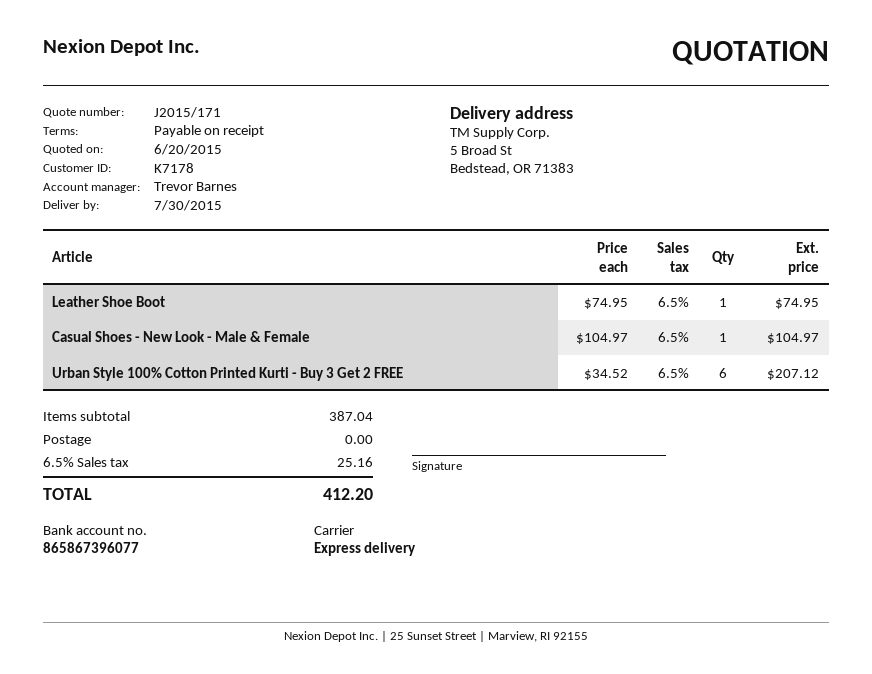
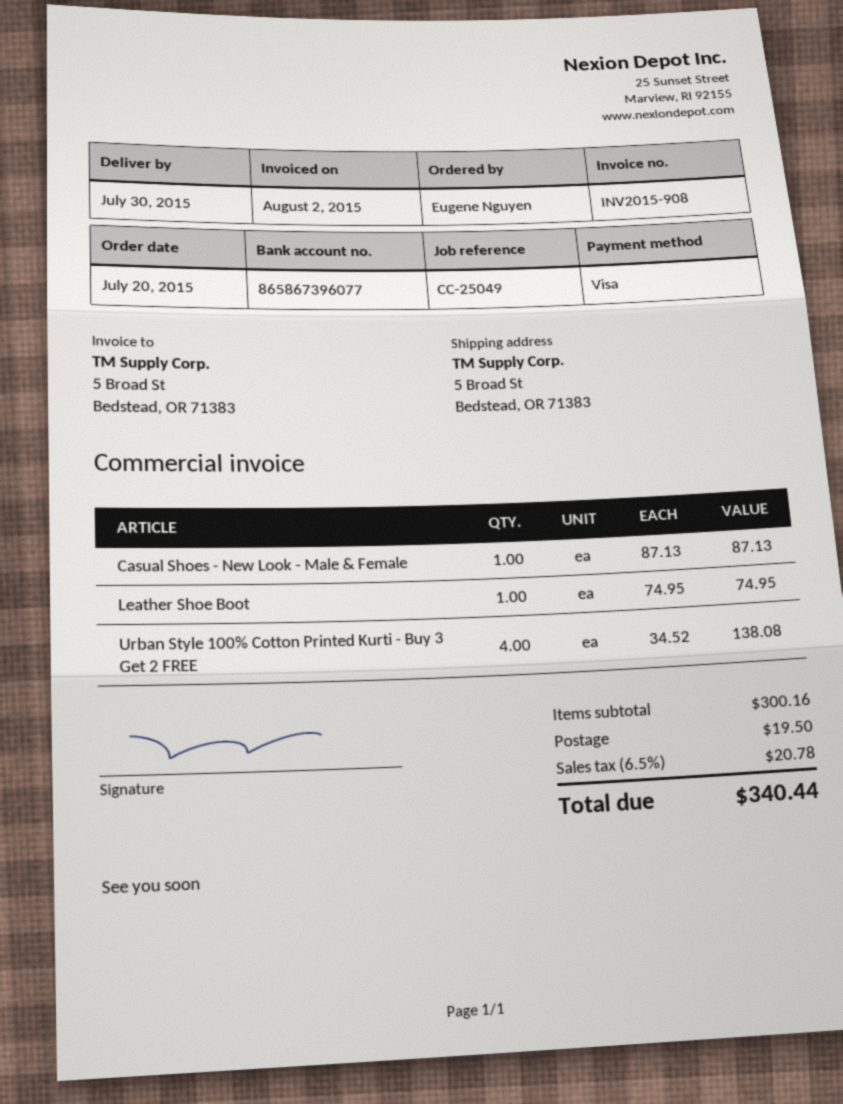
Casual Shoes - New Look - Male & Female: 1 x 104.97 = 104.97 -> 1 x 87.13 = 87.13
Urban Style 100% Cotton Printed Kurti - Buy 3 Get 2 FREE: 6 x 34.52 = 207.12 -> 4 x 34.52 = 138.08
subtotal: 387.04 -> 300.16
shipping: 0.00 -> 19.50
tax: 6.5% = 25.16 -> 6.5% = 20.78
total: 412.20 -> 340.44

